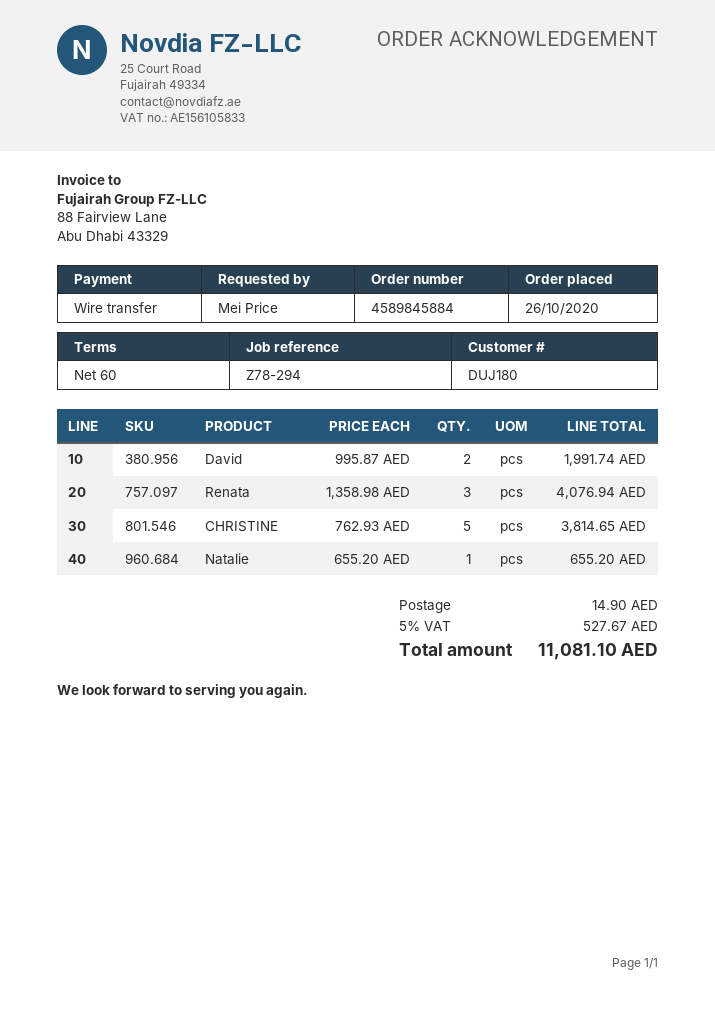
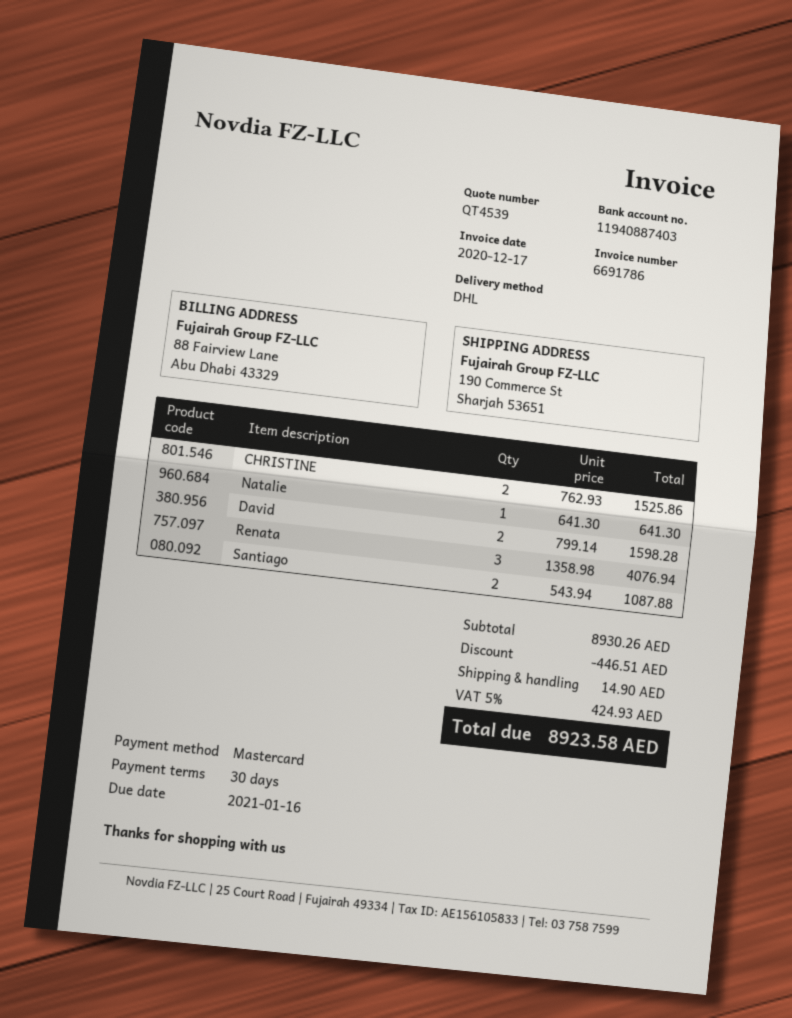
payment terms: 60 days -> 30 days
payment method: bank transfer -> Mastercard
David: 2 x 995.87 = 1991.74 -> 2 x 799.14 = 1598.28
CHRISTINE: 5 x 762.93 = 3814.65 -> 2 x 762.93 = 1525.86
Natalie: 1 x 655.20 = 655.20 -> 1 x 641.30 = 641.30
Santiago: none -> 2 x 543.94 = 1087.88
discount: none -> 446.51
tax: 5% = 527.67 -> 5% = 424.93
total: 11081.10 -> 8923.58

